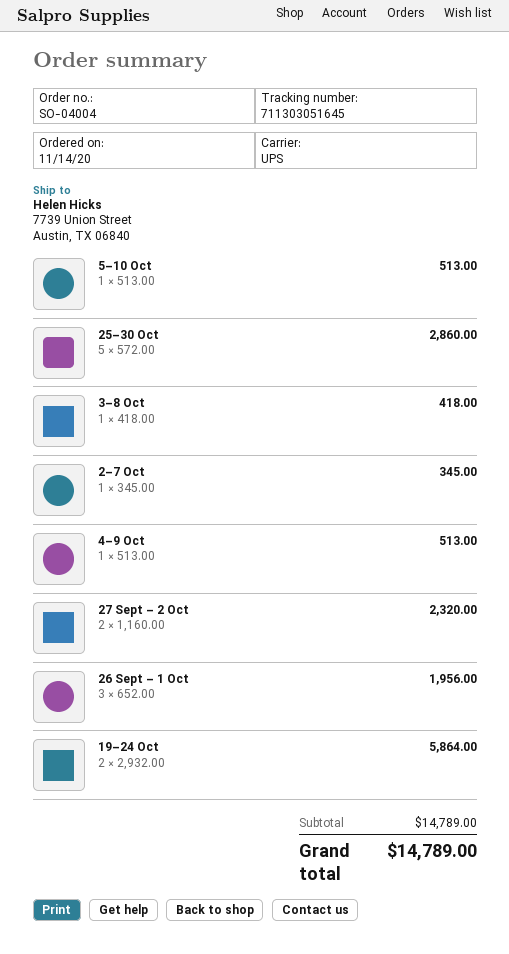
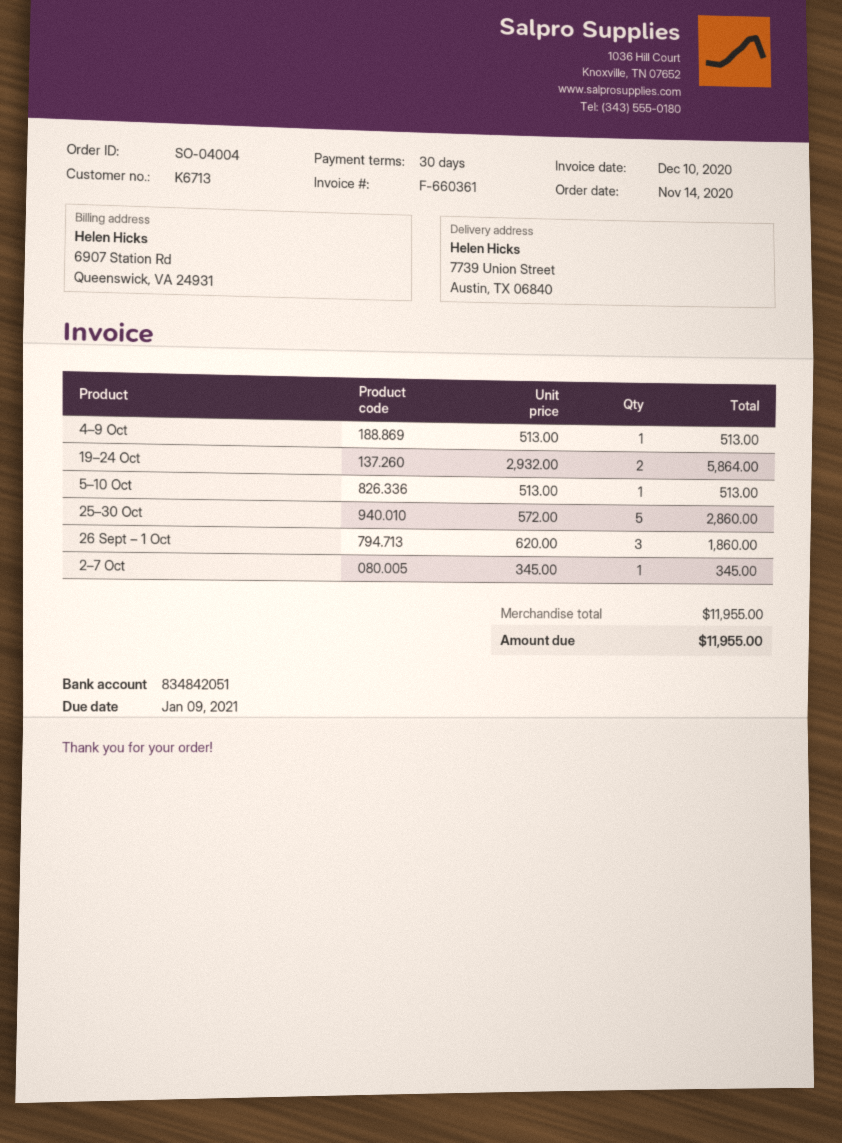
3–8 Oct: 1 x 418.00 = 418.00 -> none
27 Sept – 2 Oct: 2 x 1160.00 = 2320.00 -> none
26 Sept – 1 Oct: 3 x 652.00 = 1956.00 -> 3 x 620.00 = 1860.00
subtotal: 14789.00 -> 11955.00
total: 14789.00 -> 11955.00

